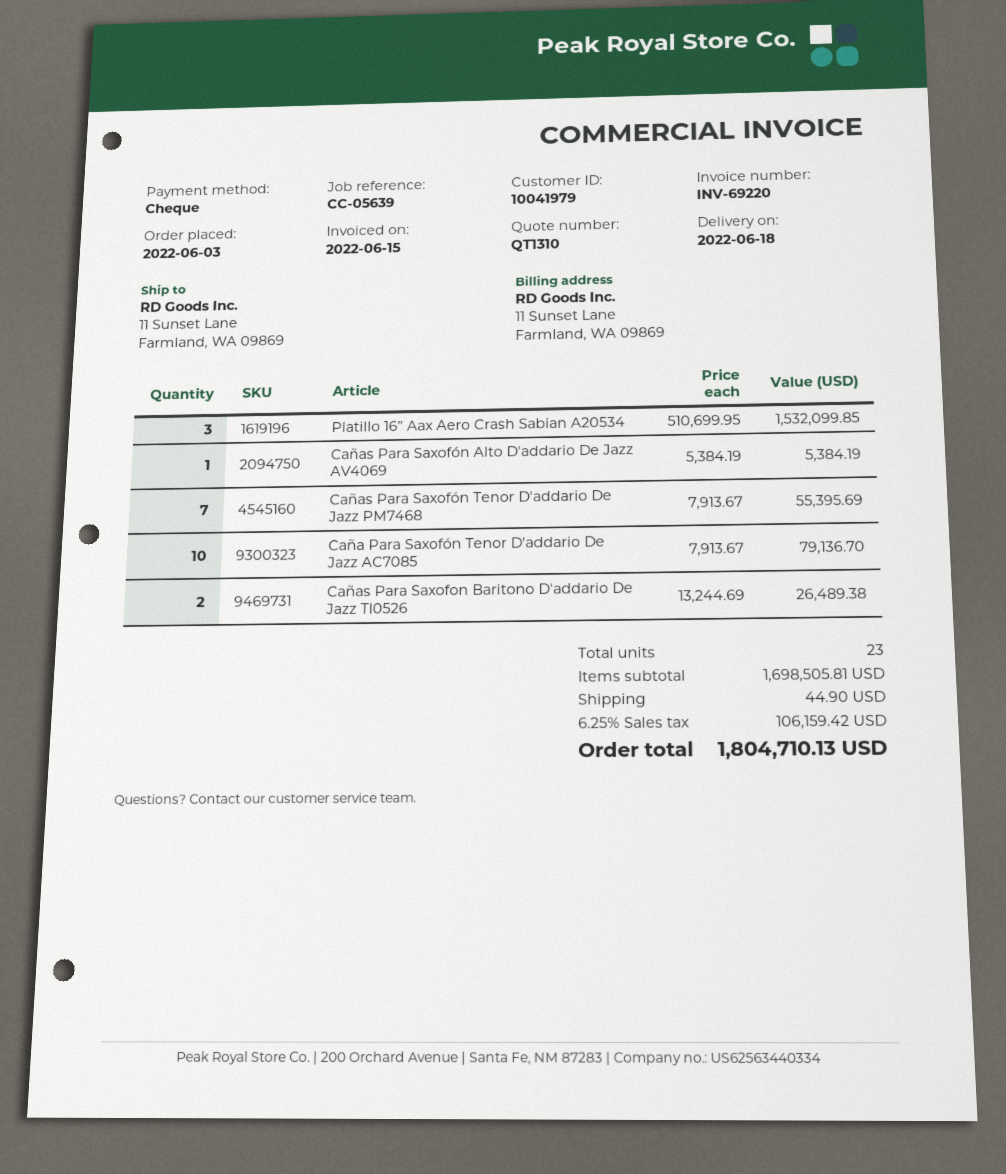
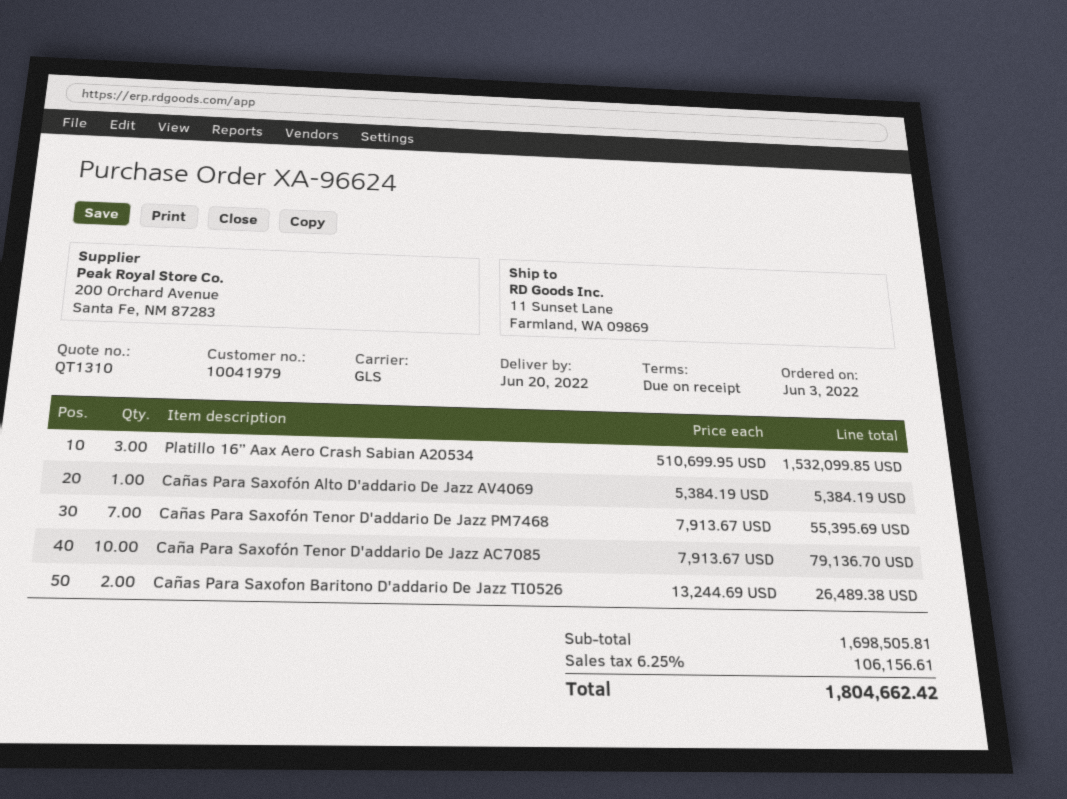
delivery date: 2022-06-18 -> 2022-06-20
shipping: 44.90 -> none
tax: 6.25% = 106159.42 -> 6.25% = 106156.61
total: 1804710.13 -> 1804662.42

